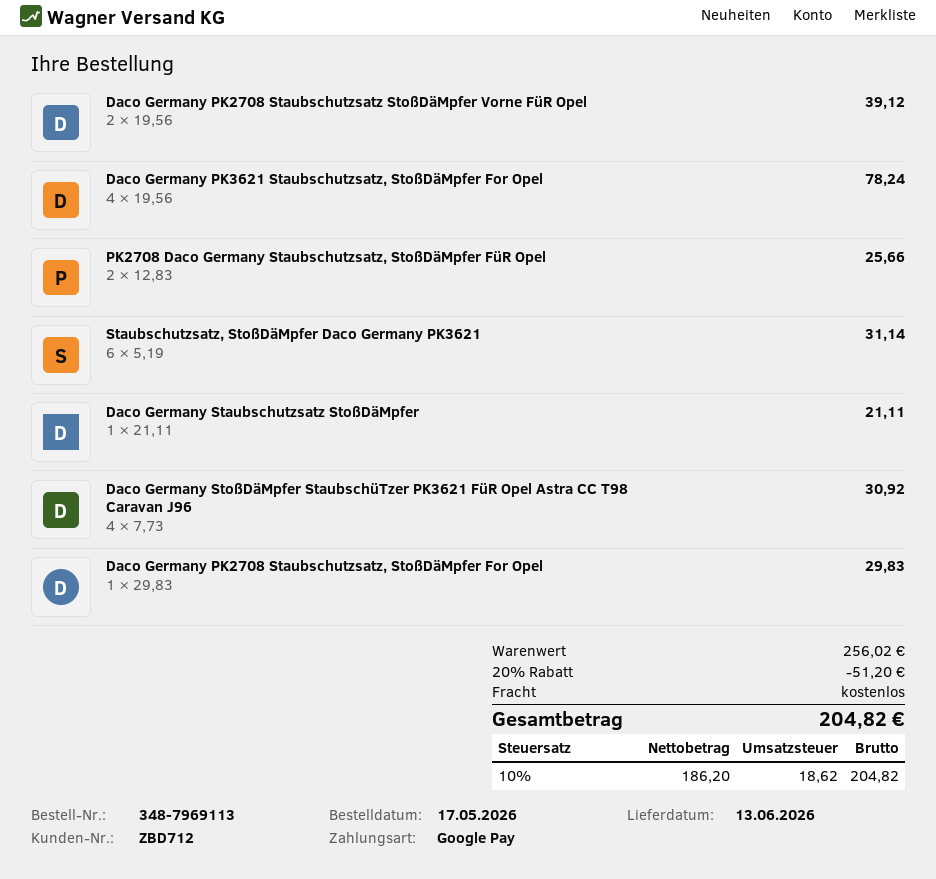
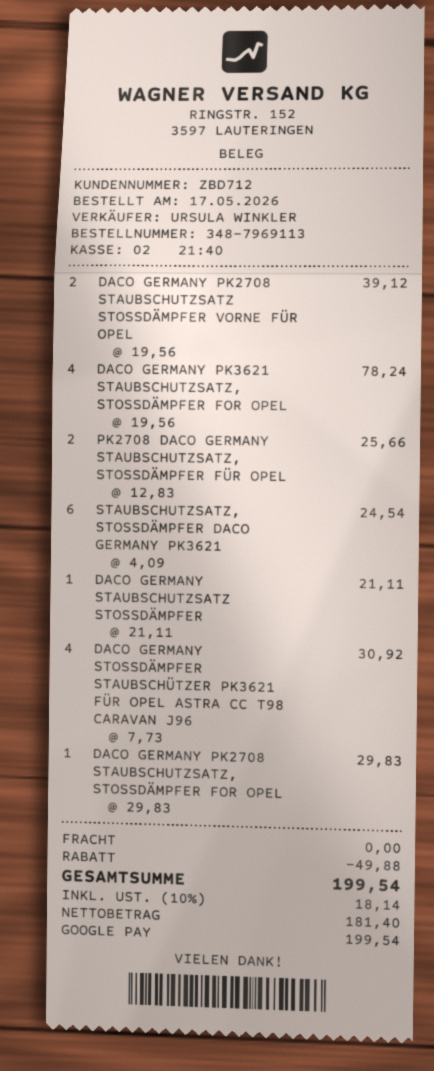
Staubschutzsatz, StoßDäMpfer Daco Germany PK3621: 6 x 5.19 = 31.14 -> 6 x 4.09 = 24.54
discount: 51.20 -> 49.88
net: 186.20 -> 181.40
tax: 10% = 18.62 -> 10% = 18.14
total: 204.82 -> 199.54

